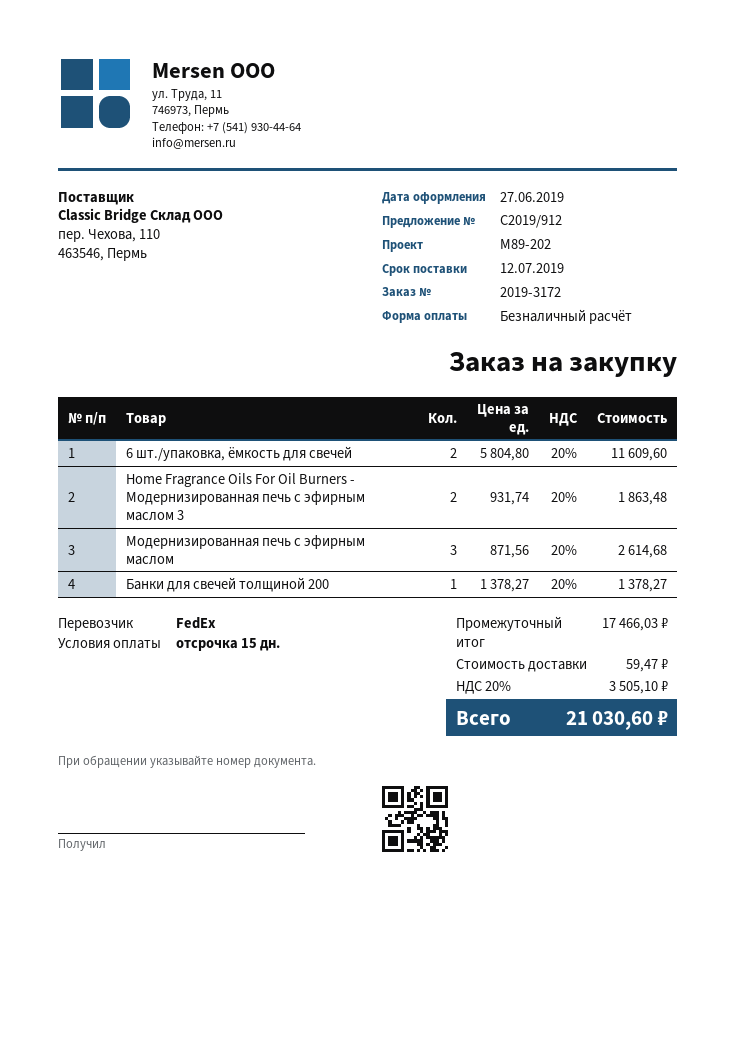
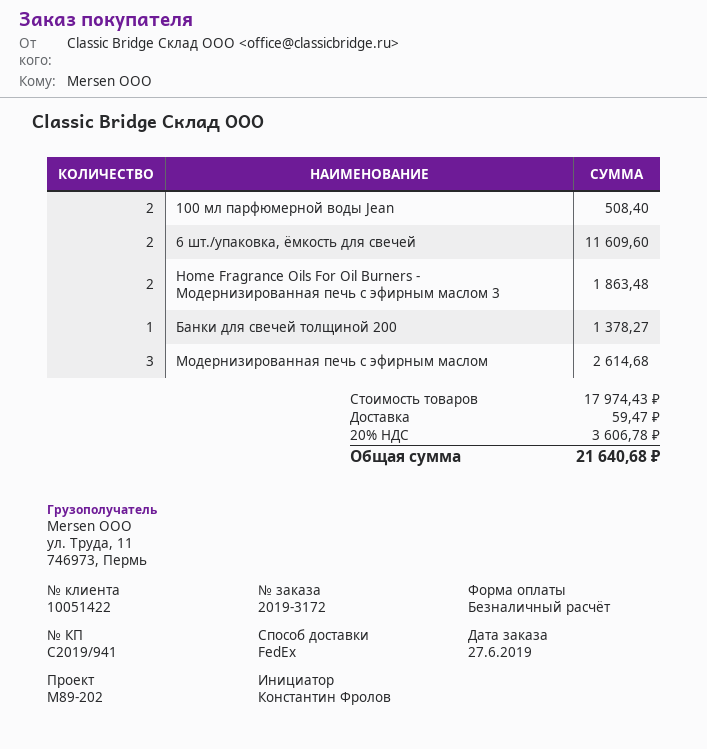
quote number: C2019/912 -> C2019/941
100 мл парфюмерной воды Jean: none -> 2 for 508.40
subtotal: 17466.03 -> 17974.43
tax: 20% = 3505.10 -> 20% = 3606.78
total: 21030.60 -> 21640.68

